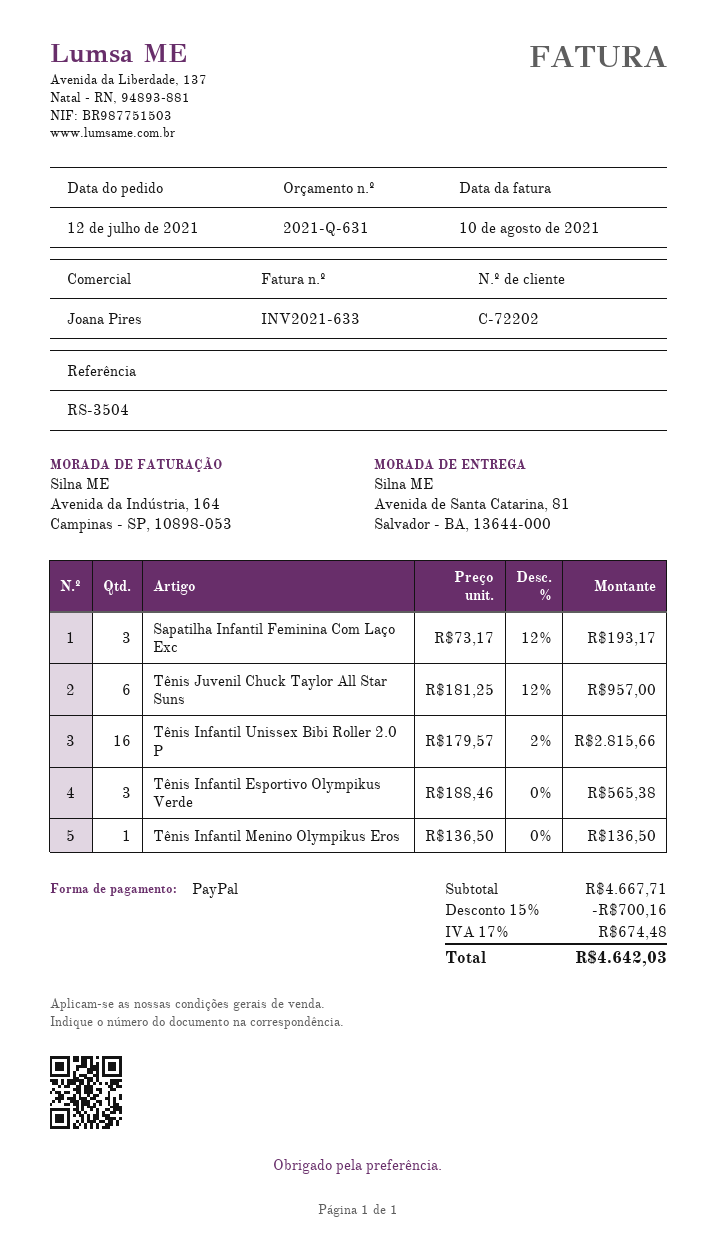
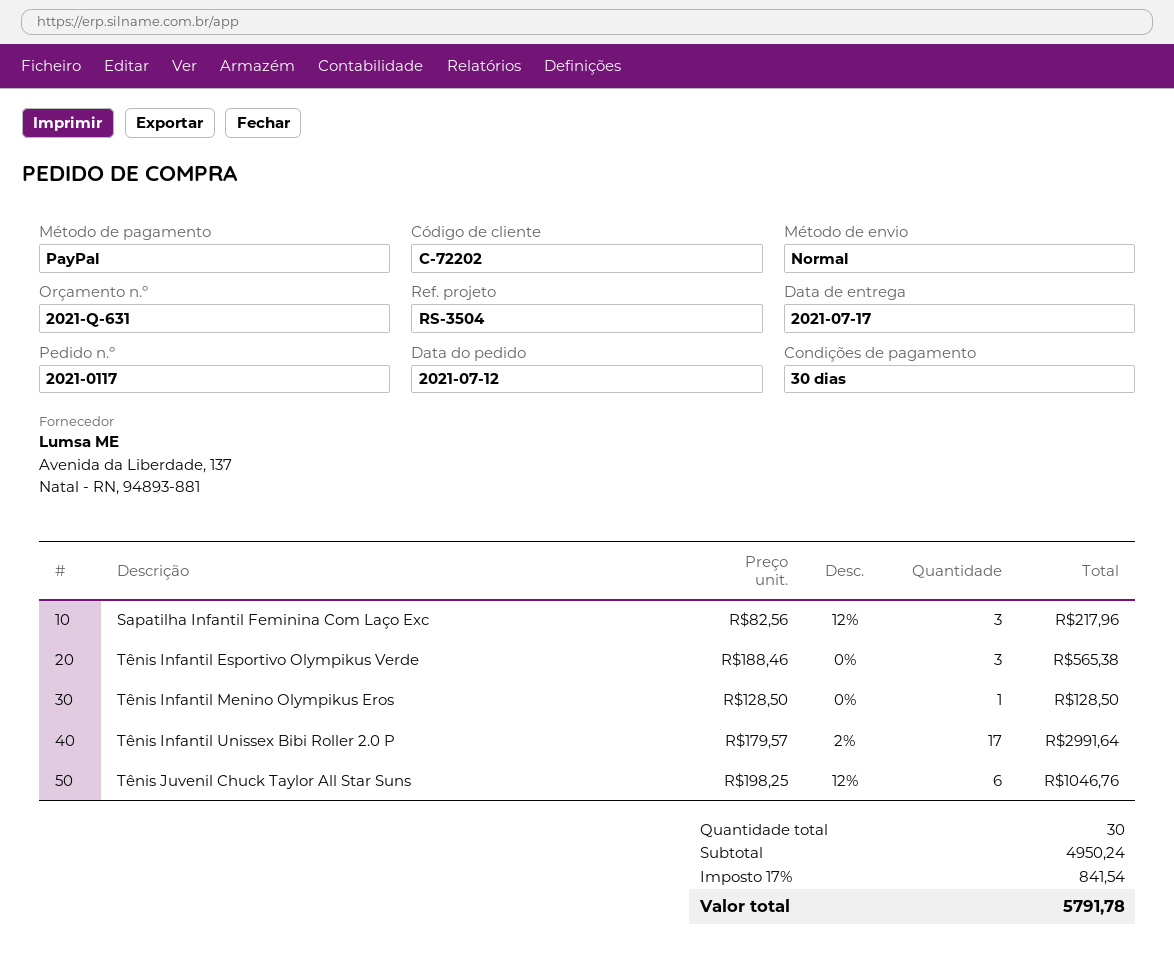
Sapatilha Infantil Feminina Com Laço Exc: 3 x 73.17 - 12% = 193.17 -> 3 x 82.56 - 12% = 217.96
Tênis Juvenil Chuck Taylor All Star Suns: 6 x 181.25 - 12% = 957.00 -> 6 x 198.25 - 12% = 1046.76
Tênis Infantil Unissex Bibi Roller 2.0 P: 16 x 179.57 - 2% = 2815.66 -> 17 x 179.57 - 2% = 2991.64
Tênis Infantil Menino Olympikus Eros: 1 x 136.50 = 136.50 -> 1 x 128.50 = 128.50
subtotal: 4667.71 -> 4950.24
discount: 15% = 700.16 -> none
tax: 17% = 674.48 -> 17% = 841.54
total: 4642.03 -> 5791.78

